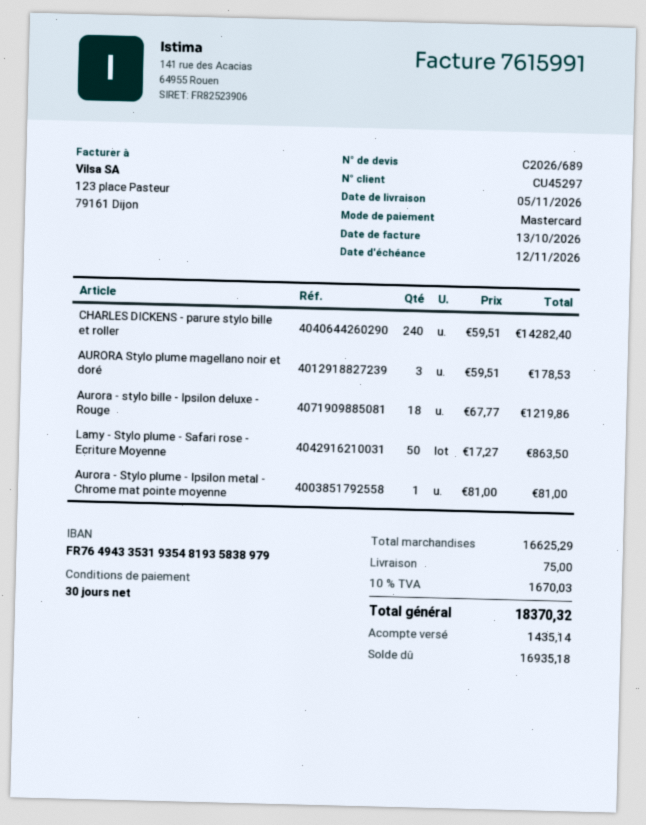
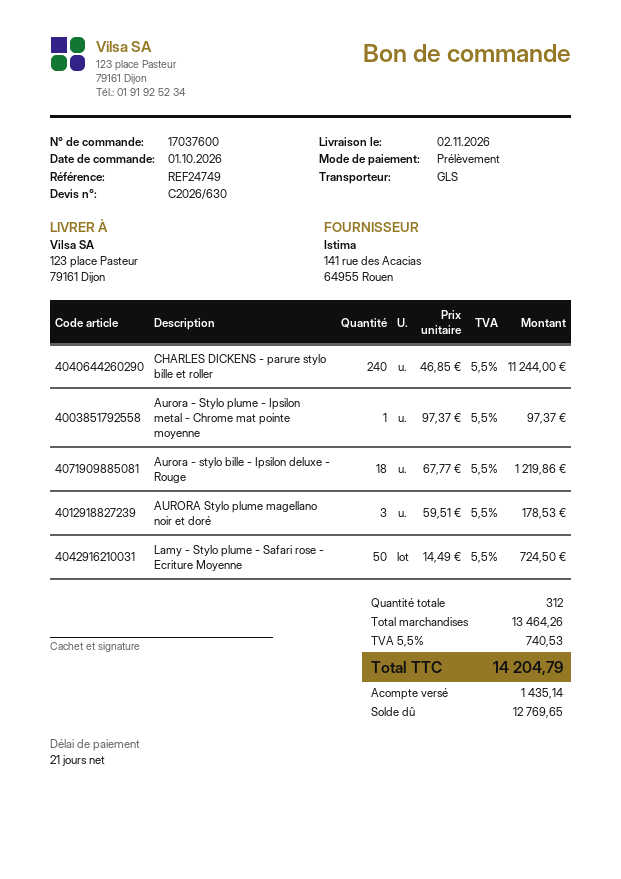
quote number: C2026/689 -> C2026/630
delivery date: 2026-11-05 -> 2026-11-02
payment terms: 30 days -> 21 days
payment method: Mastercard -> direct debit
CHARLES DICKENS - parure stylo bille et roller: 240 x 59.51 = 14282.40 -> 240 x 46.85 = 11244.00
Lamy - Stylo plume - Safari rose - Ecriture Moyenne: 50 x 17.27 = 863.50 -> 50 x 14.49 = 724.50
Aurora - Stylo plume - Ipsilon metal - Chrome mat pointe moyenne: 1 x 81.00 = 81.00 -> 1 x 97.37 = 97.37
subtotal: 16625.29 -> 13464.26
shipping: 75.00 -> none
tax: 10% = 1670.03 -> 5.5% = 740.53
total: 18370.32 -> 14204.79
balance: 16935.18 -> 12769.65

